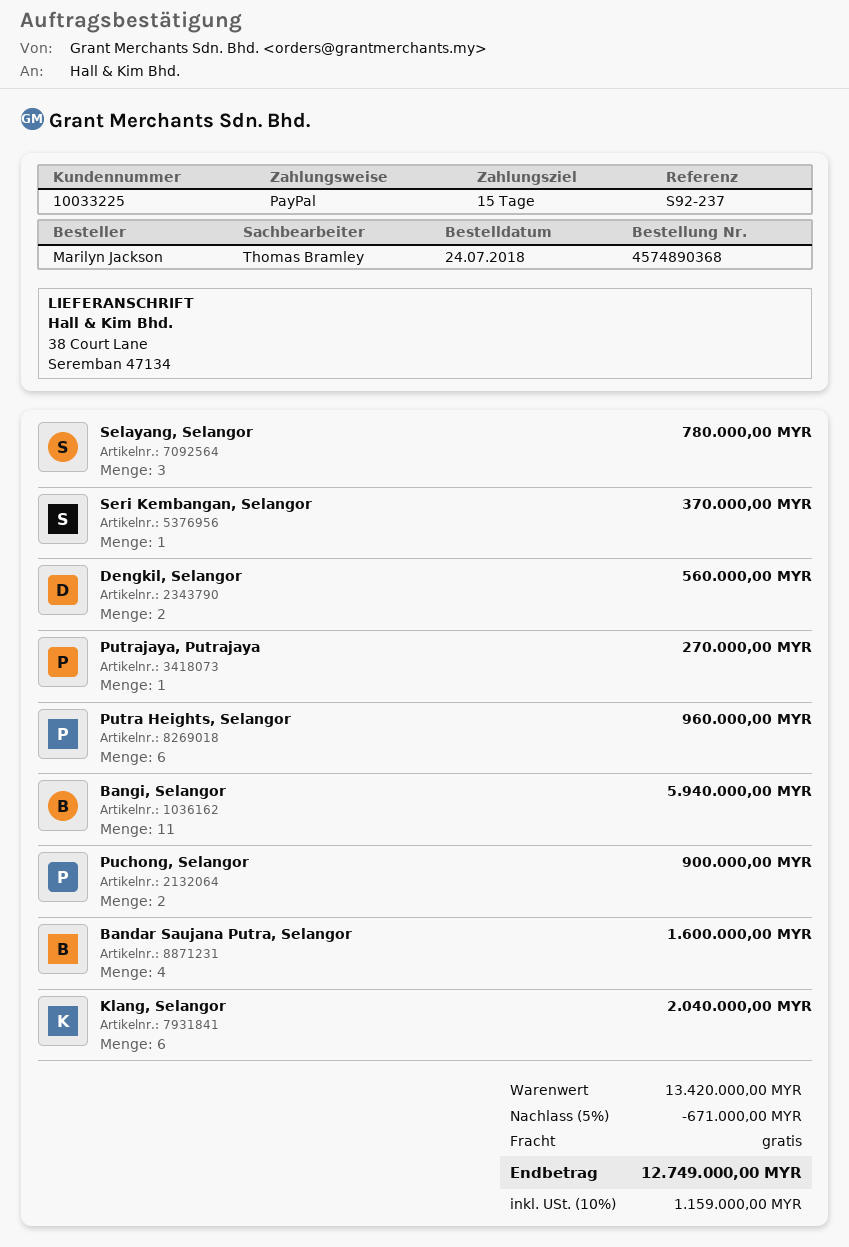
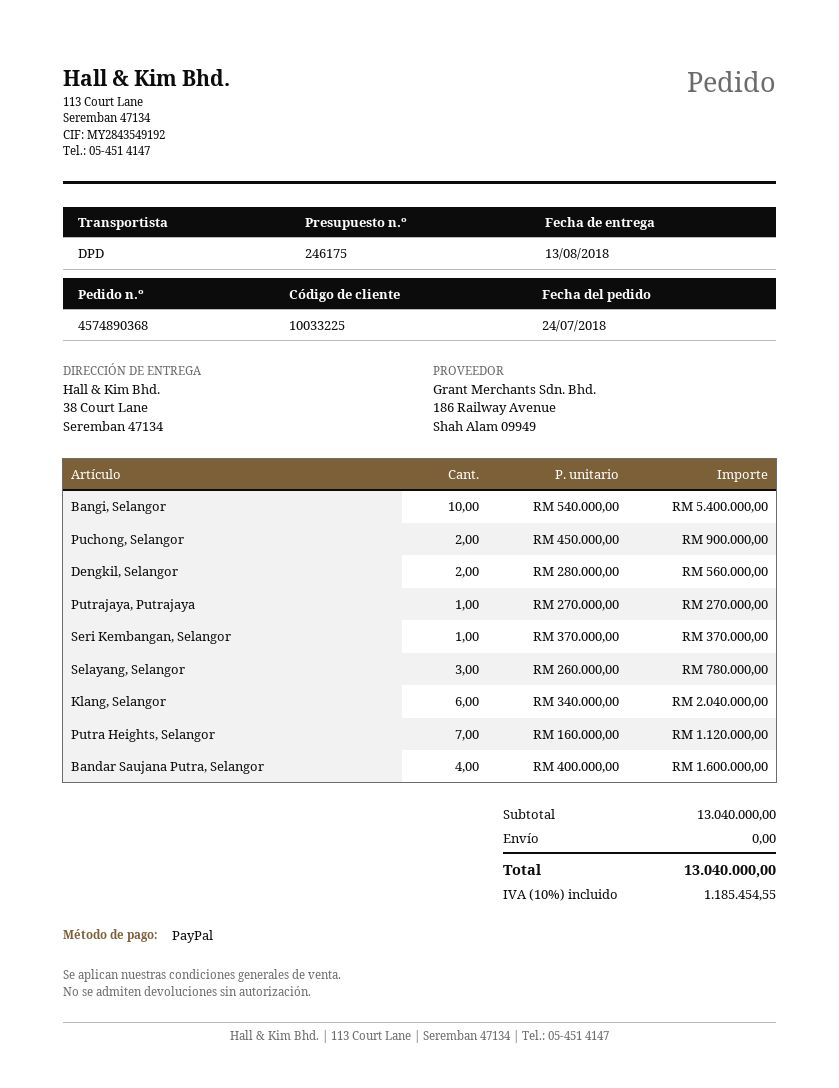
Putra Heights, Selangor: 6 for 960000.00 -> 7 for 1120000.00
Bangi, Selangor: 11 for 5940000.00 -> 10 for 5400000.00
subtotal: 13420000.00 -> 13040000.00
discount: 5% = 671000.00 -> none
tax: 10% = 1159000.00 -> 10% = 1185454.55
total: 12749000.00 -> 13040000.00

